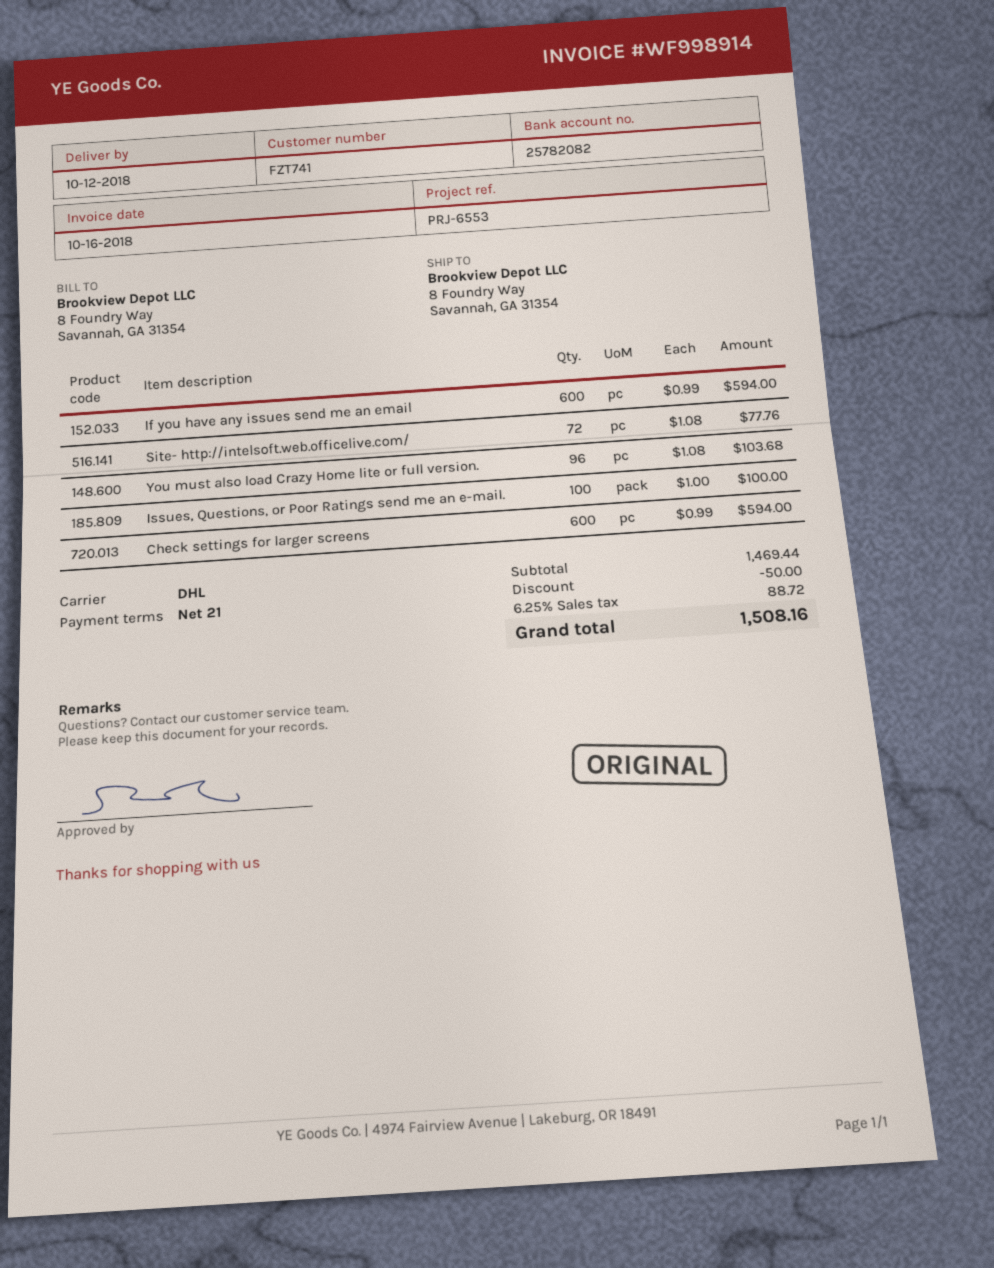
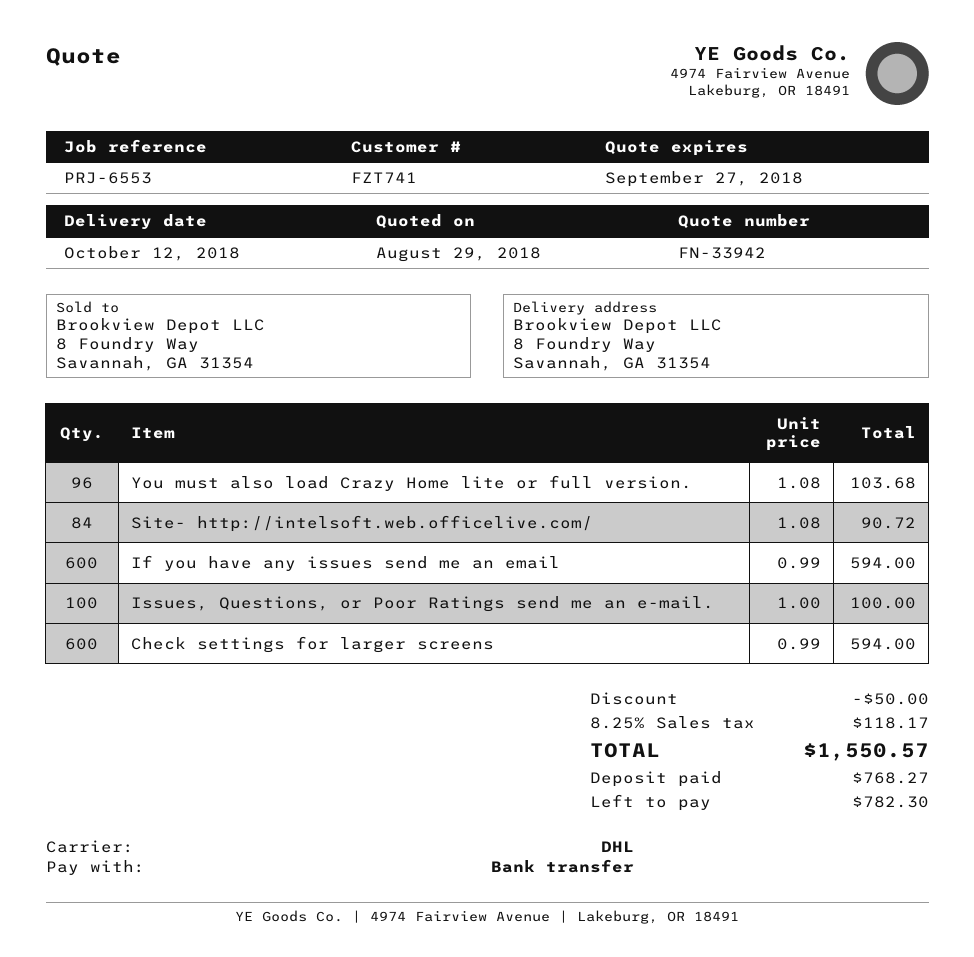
Site- http://intelsoft.web.officelive.com/: 72 x 1.08 = 77.76 -> 84 x 1.08 = 90.72
tax: 6.25% = 88.72 -> 8.25% = 118.17
total: 1508.16 -> 1550.57

